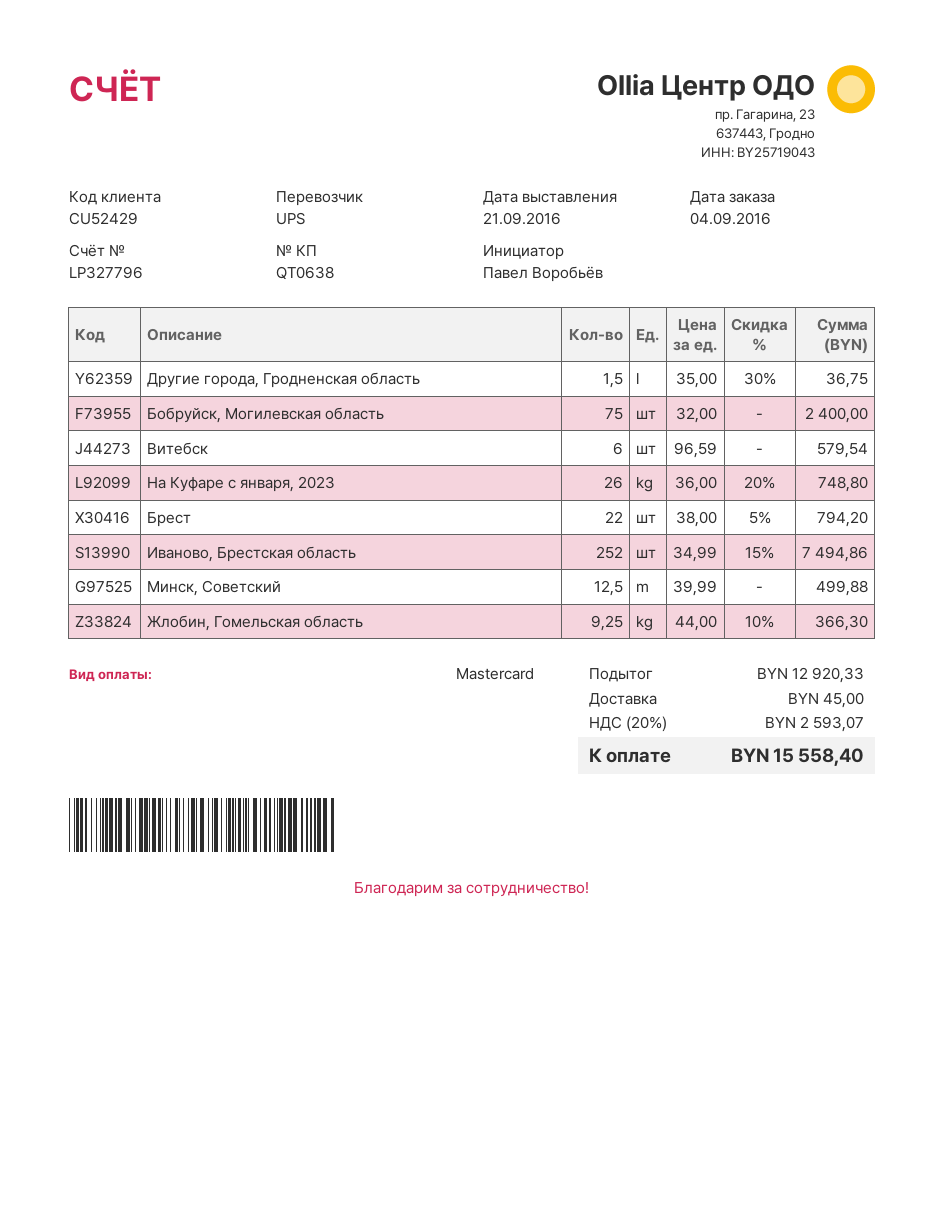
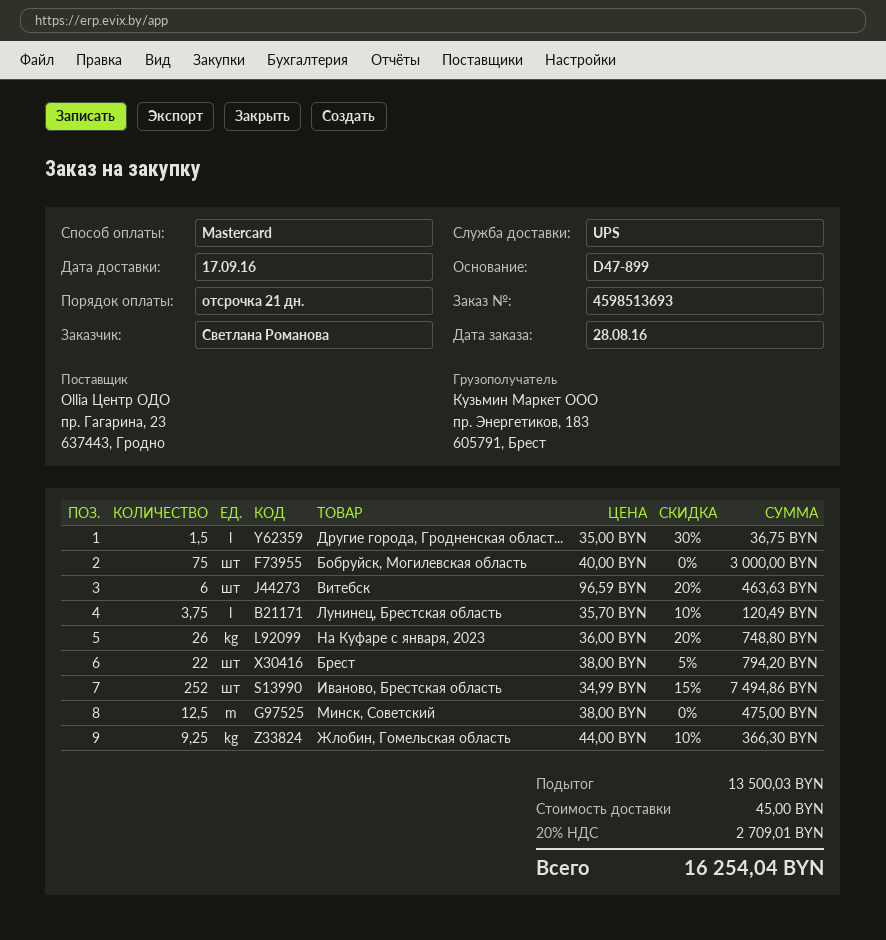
order date: 2016-09-04 -> 2016-08-28
ordered by: Павел Воробьёв -> Светлана Романова
Бобруйск, Могилевская область: 75 x 32.00 = 2400.00 -> 75 x 40.00 = 3000.00
Витебск: 6 x 96.59 = 579.54 -> 6 x 96.59 - 20% = 463.63
Минск, Советский: 12.5 x 39.99 = 499.88 -> 12.5 x 38.00 = 475.00
Лунинец, Брестская область: none -> 3.75 x 35.70 - 10% = 120.49
subtotal: 12920.33 -> 13500.03
tax: 20% = 2593.07 -> 20% = 2709.01
total: 15558.40 -> 16254.04

